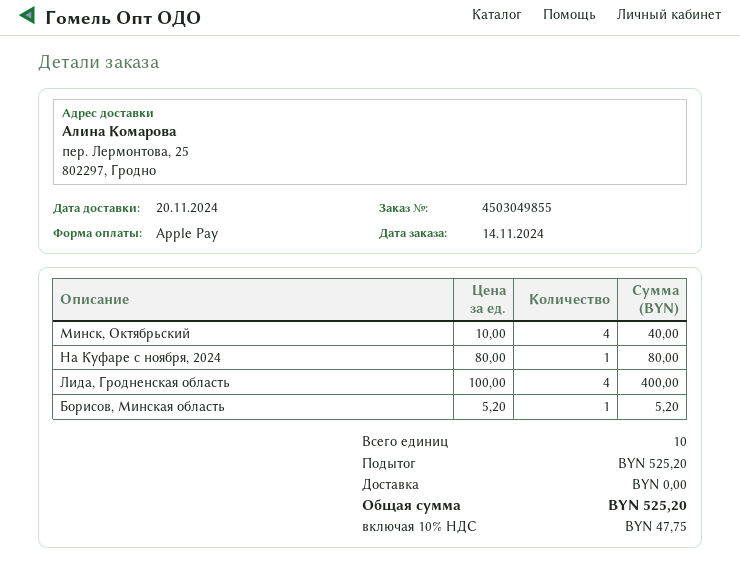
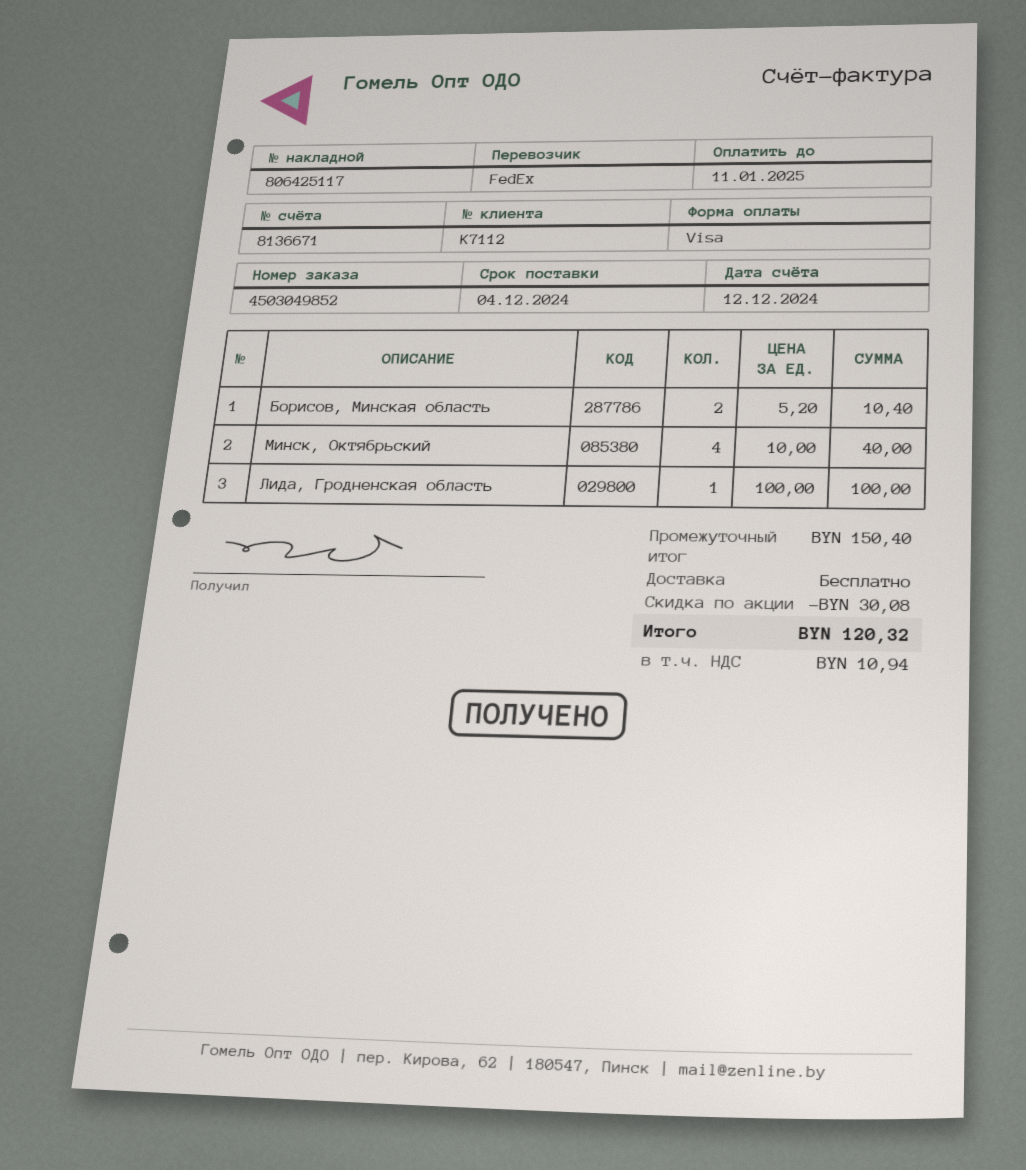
order number: 4503049855 -> 4503049852
delivery date: 2024-11-20 -> 2024-12-04
payment method: Apple Pay -> Visa
На Куфаре с ноября, 2024: 1 x 80.00 = 80.00 -> none
Лида, Гродненская область: 4 x 100.00 = 400.00 -> 1 x 100.00 = 100.00
Борисов, Минская область: 1 x 5.20 = 5.20 -> 2 x 5.20 = 10.40
subtotal: 525.20 -> 150.40
discount: none -> 30.08
tax: 47.75 -> 10.94
total: 525.20 -> 120.32

